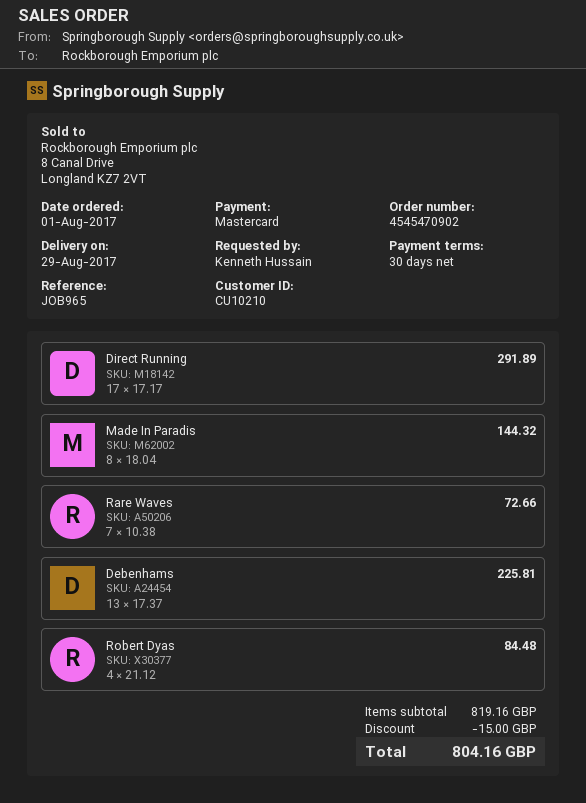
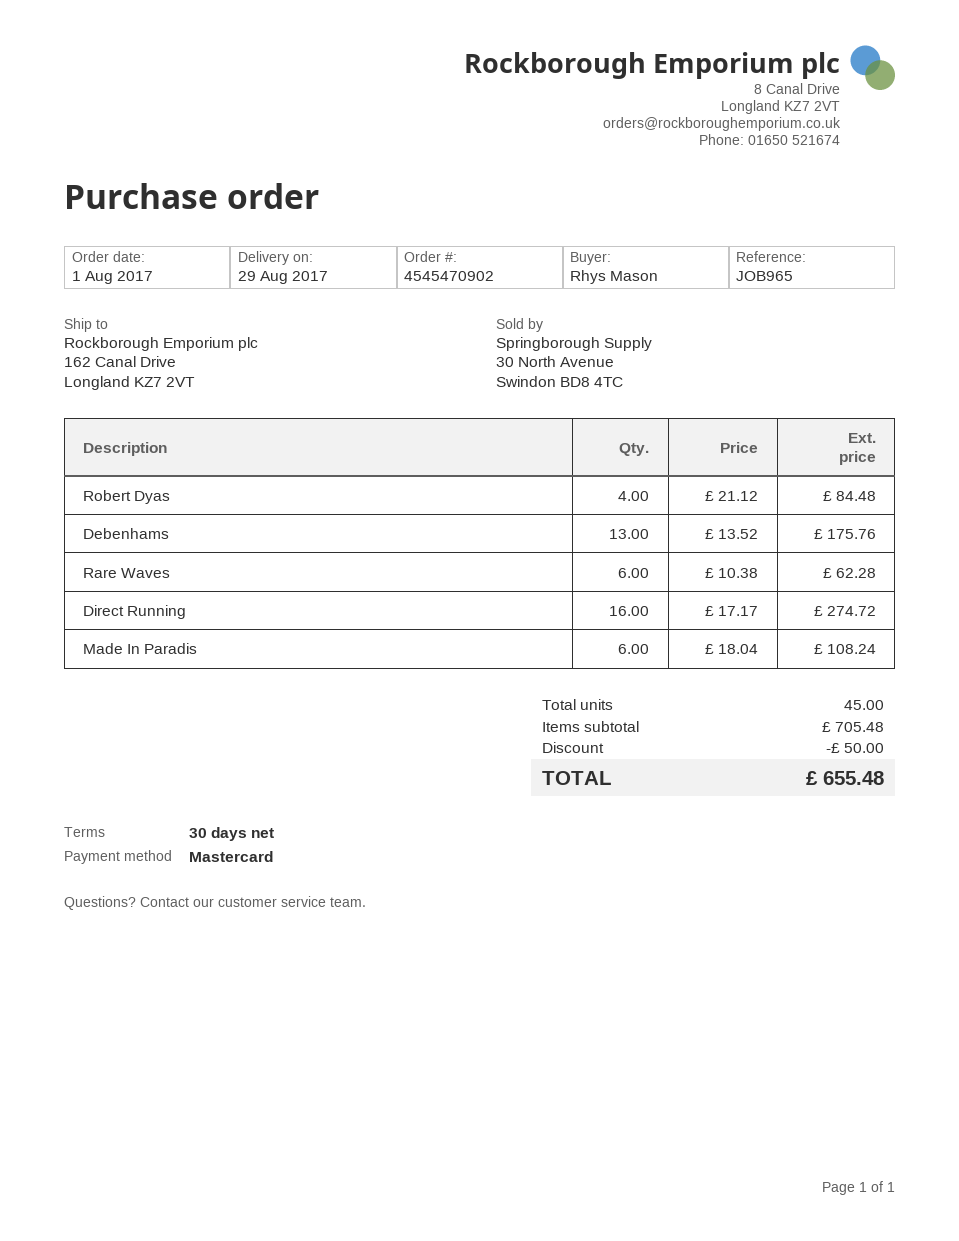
ordered by: Kenneth Hussain -> Rhys Mason
Direct Running: 17 x 17.17 = 291.89 -> 16 x 17.17 = 274.72
Made In Paradis: 8 x 18.04 = 144.32 -> 6 x 18.04 = 108.24
Rare Waves: 7 x 10.38 = 72.66 -> 6 x 10.38 = 62.28
Debenhams: 13 x 17.37 = 225.81 -> 13 x 13.52 = 175.76
subtotal: 819.16 -> 705.48
discount: 15.00 -> 50.00
total: 804.16 -> 655.48

